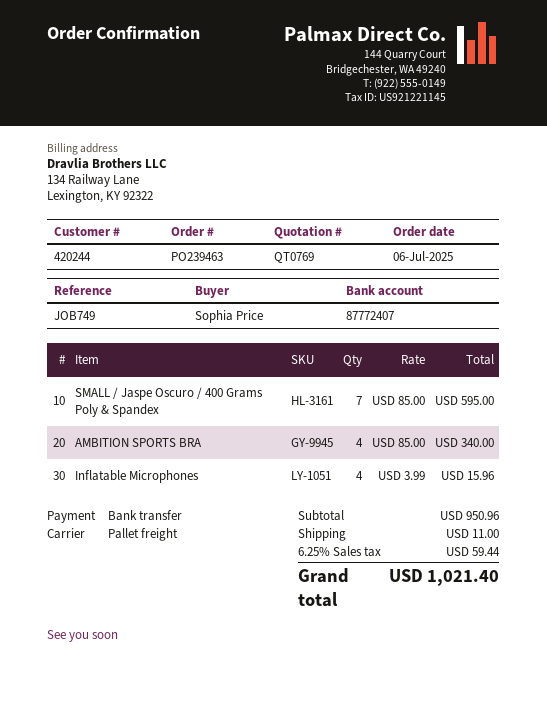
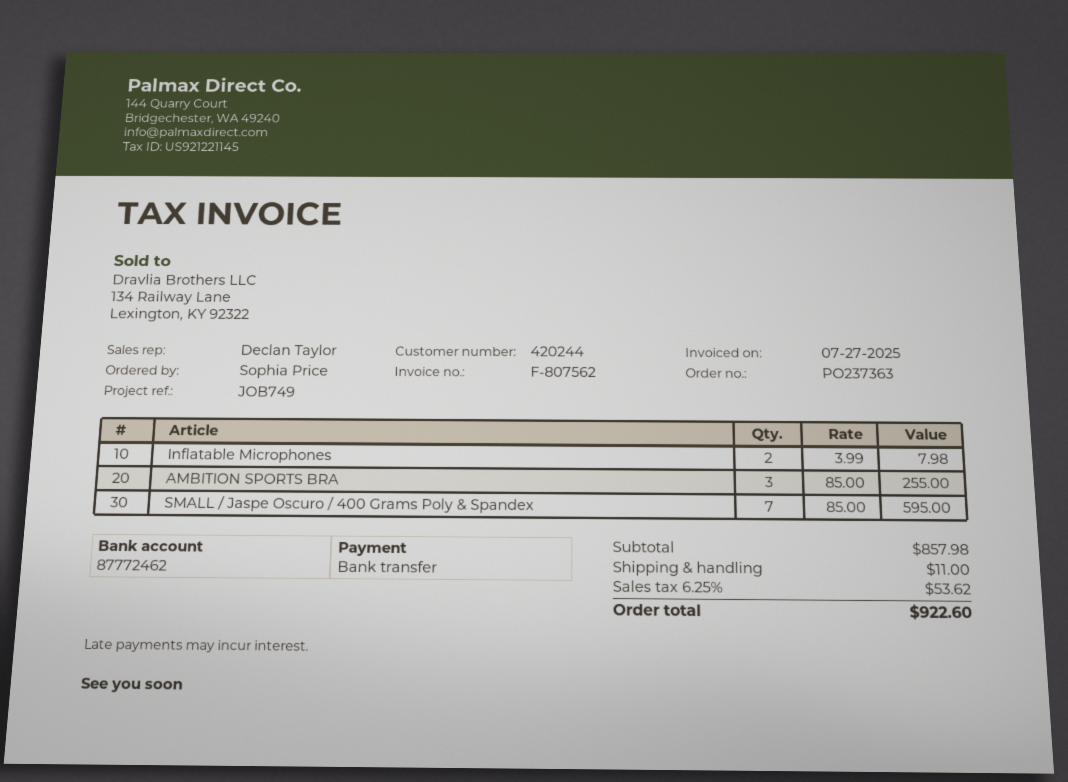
order number: PO239463 -> PO237363
bank account: 87772407 -> 87772462
AMBITION SPORTS BRA: 4 x 85.00 = 340.00 -> 3 x 85.00 = 255.00
Inflatable Microphones: 4 x 3.99 = 15.96 -> 2 x 3.99 = 7.98
subtotal: 950.96 -> 857.98
tax: 6.25% = 59.44 -> 6.25% = 53.62
total: 1021.40 -> 922.60

